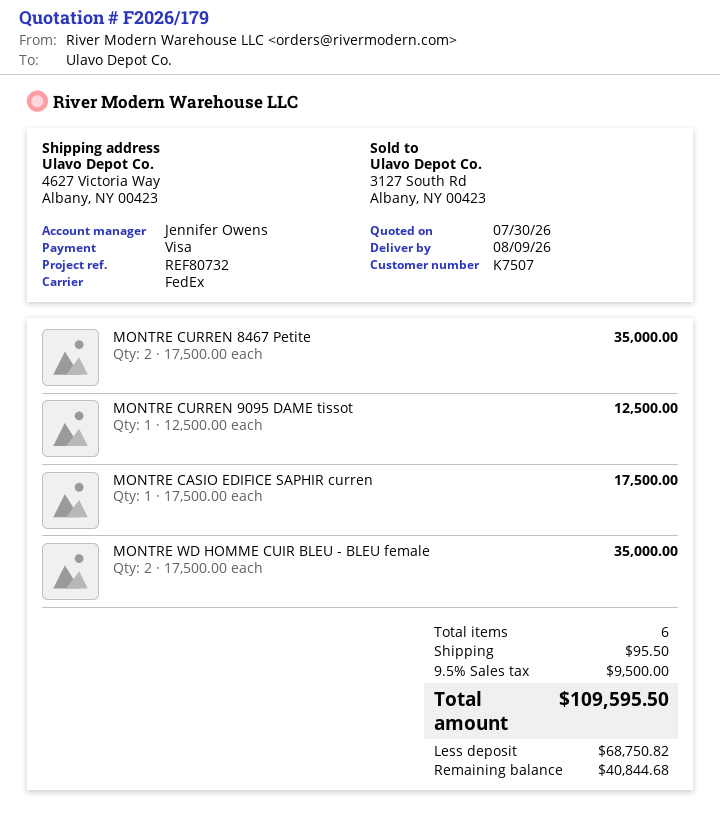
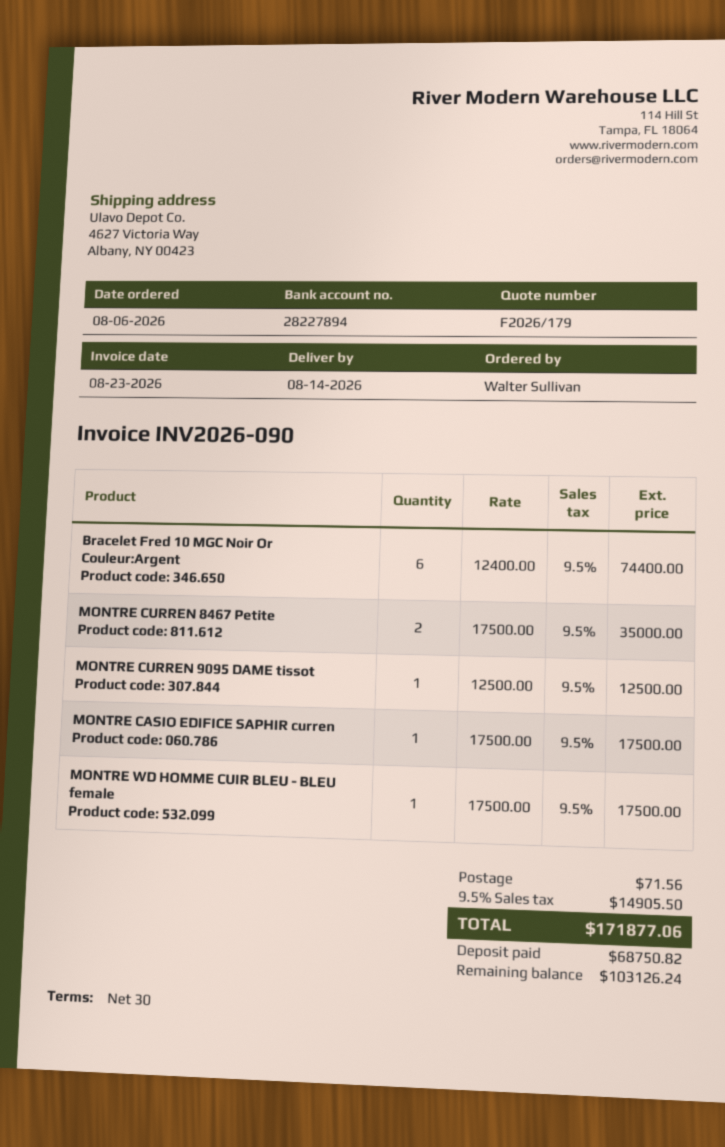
delivery date: 2026-08-09 -> 2026-08-14
MONTRE WD HOMME CUIR BLEU - BLEU female: 2 x 17500.00 = 35000.00 -> 1 x 17500.00 = 17500.00
Bracelet Fred 10 MGC Noir Or Couleur:Argent: none -> 6 x 12400.00 = 74400.00
shipping: 95.50 -> 71.56
tax: 9.5% = 9500.00 -> 9.5% = 14905.50
total: 109595.50 -> 171877.06
balance: 40844.68 -> 103126.24

